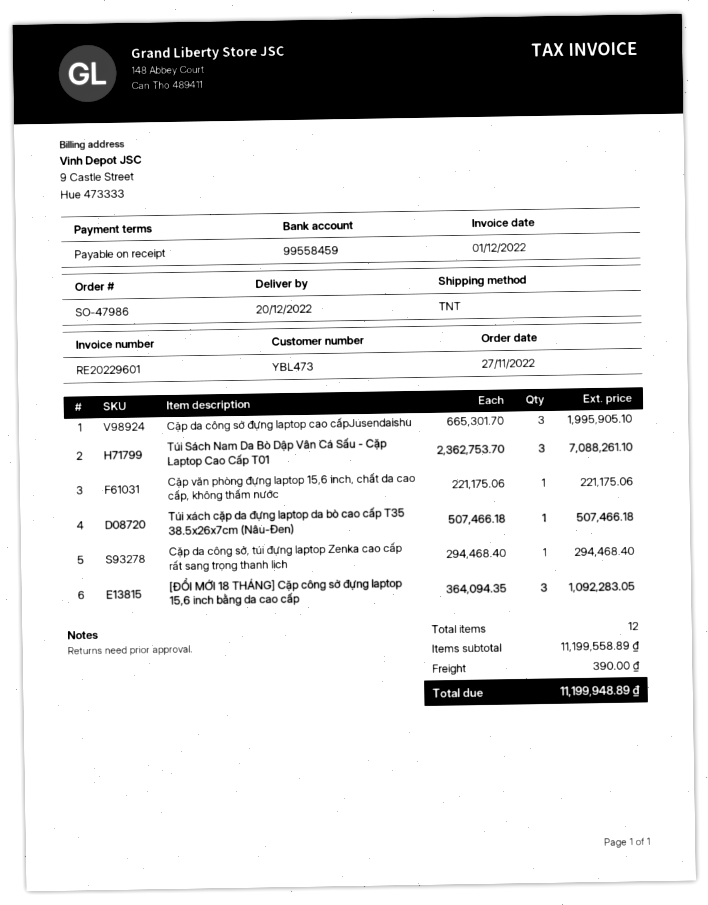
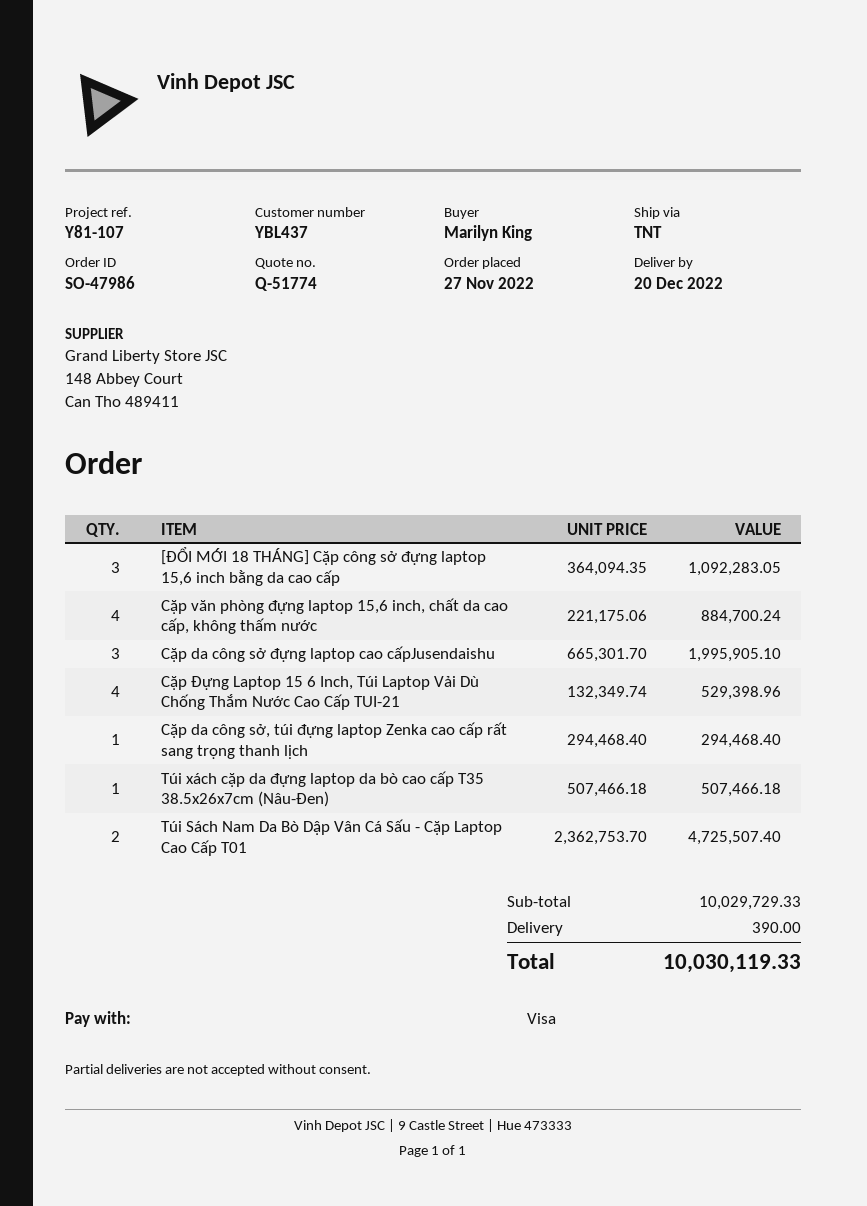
customer number: YBL473 -> YBL437
Túi Sách Nam Da Bò Dập Vân Cá Sấu - Cặp Laptop Cao Cấp T01: 3 x 2362753.70 = 7088261.10 -> 2 x 2362753.70 = 4725507.40
Cặp văn phòng đựng laptop 15,6 inch, chất da cao cấp, không thấm nước: 1 x 221175.06 = 221175.06 -> 4 x 221175.06 = 884700.24
Cặp Đựng Laptop 15 6 Inch, Túi Laptop Vải Dù Chống Thắm Nước Cao Cấp TUI-21: none -> 4 x 132349.74 = 529398.96
subtotal: 11199558.89 -> 10029729.33
total: 11199948.89 -> 10030119.33

